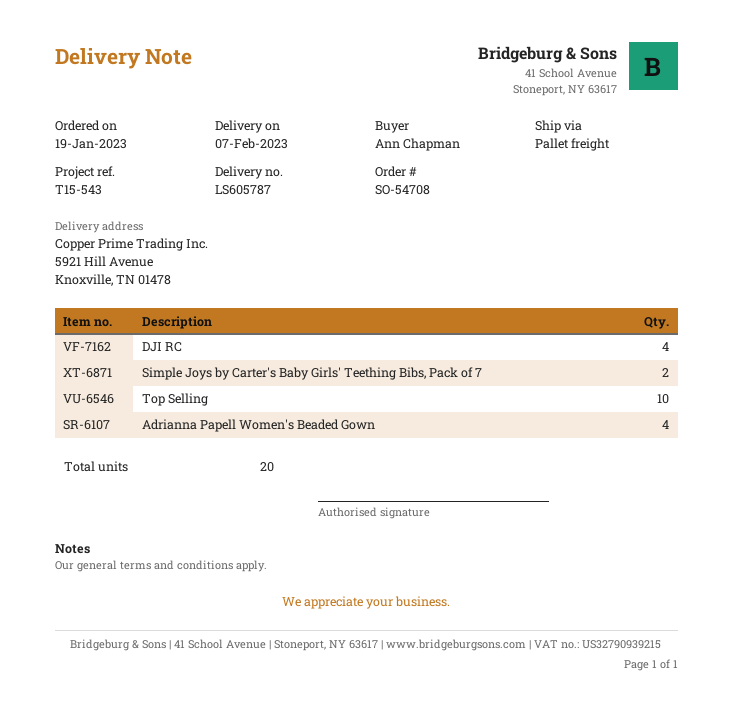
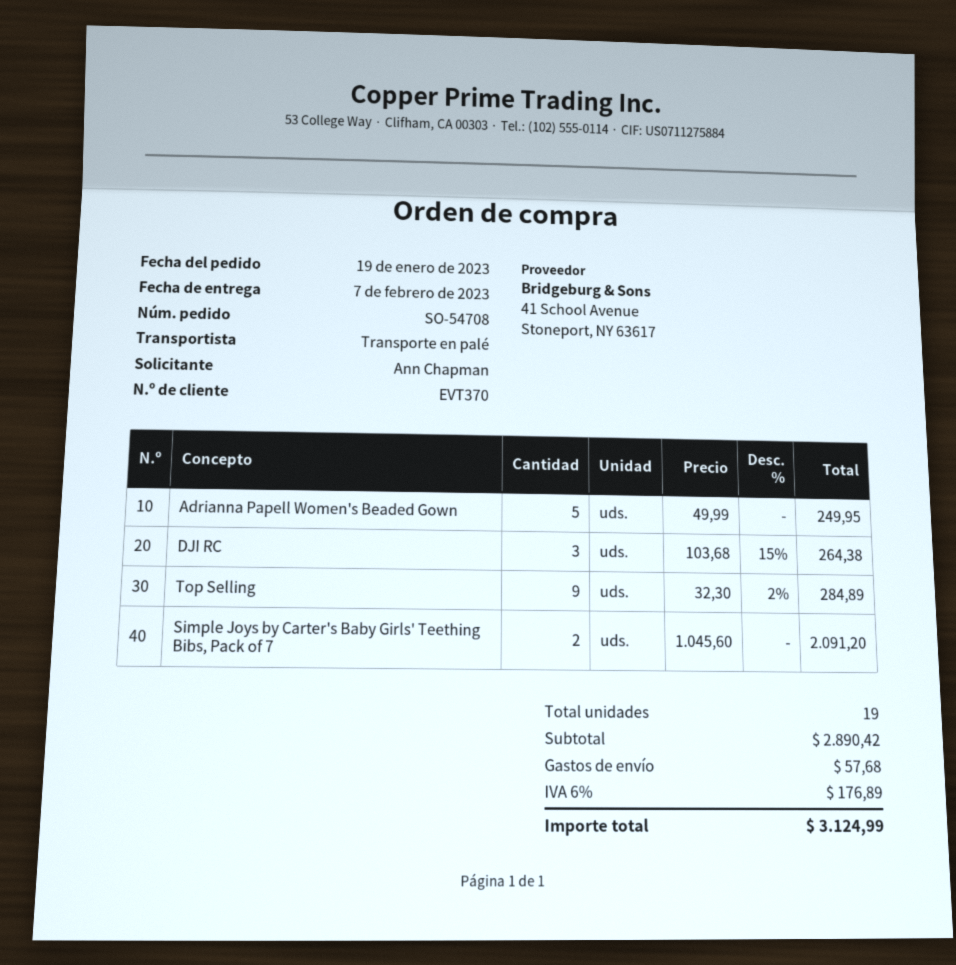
DJI RC: 4 -> 3
Top Selling: 10 -> 9
Adrianna Papell Women's Beaded Gown: 4 -> 5
total quantity: 20 -> 19

